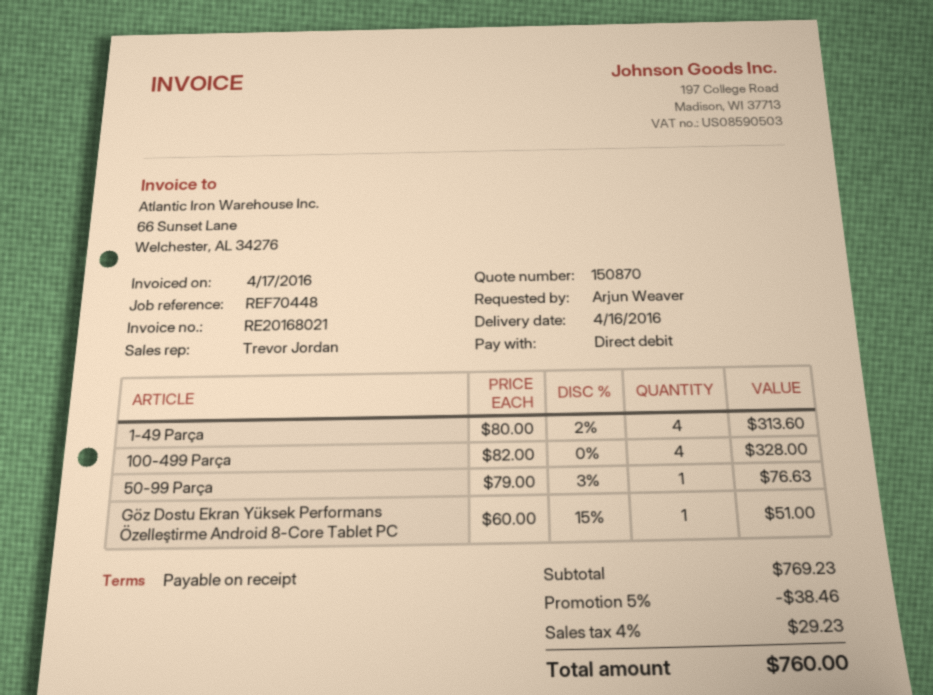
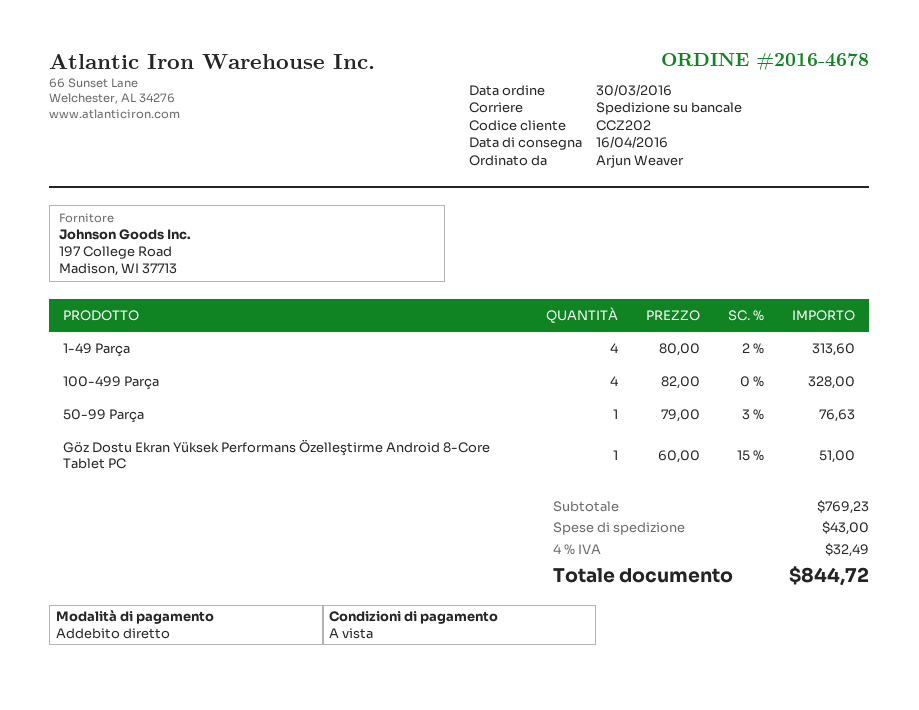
discount: 5% = 38.46 -> none
shipping: none -> 43.00
tax: 4% = 29.23 -> 4% = 32.49
total: 760.00 -> 844.72

